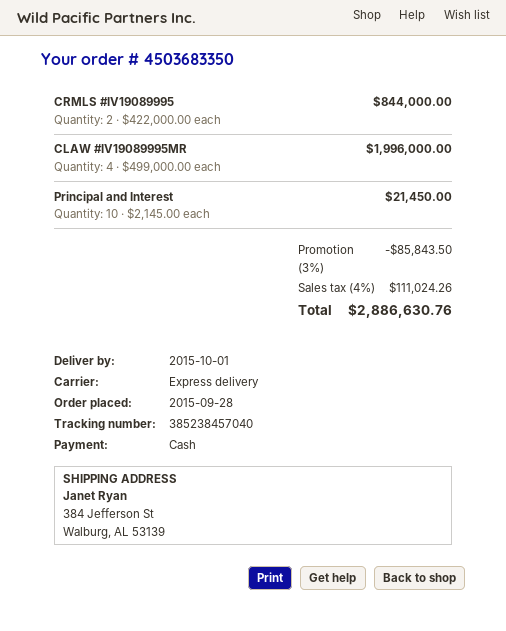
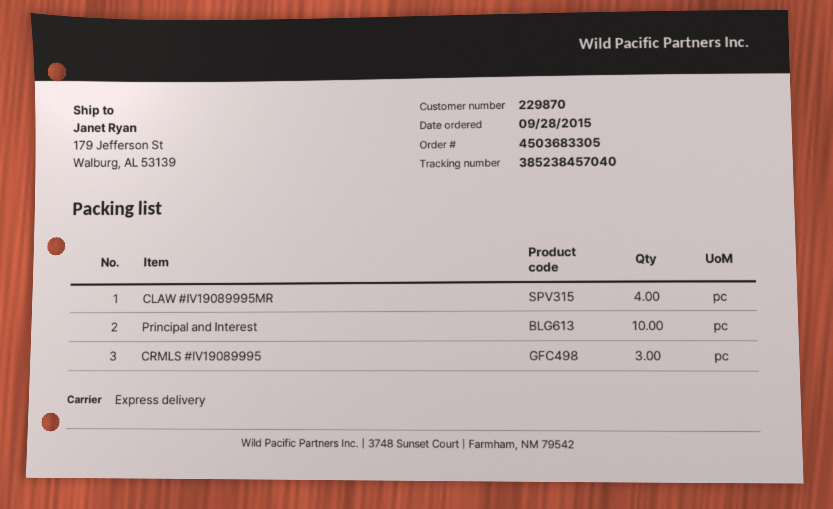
order number: 4503683350 -> 4503683305
ship to: 384 Jefferson St, Walburg, AL 53139 -> 179 Jefferson St, Walburg, AL 53139
CRMLS #IV19089995: 2 -> 3

